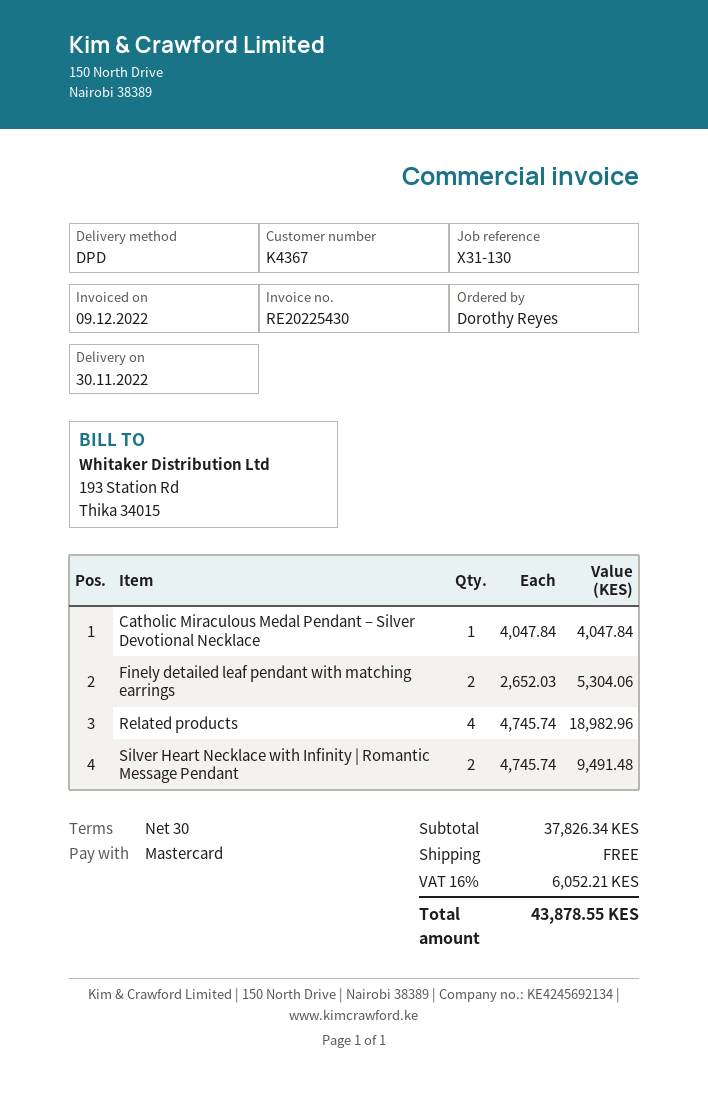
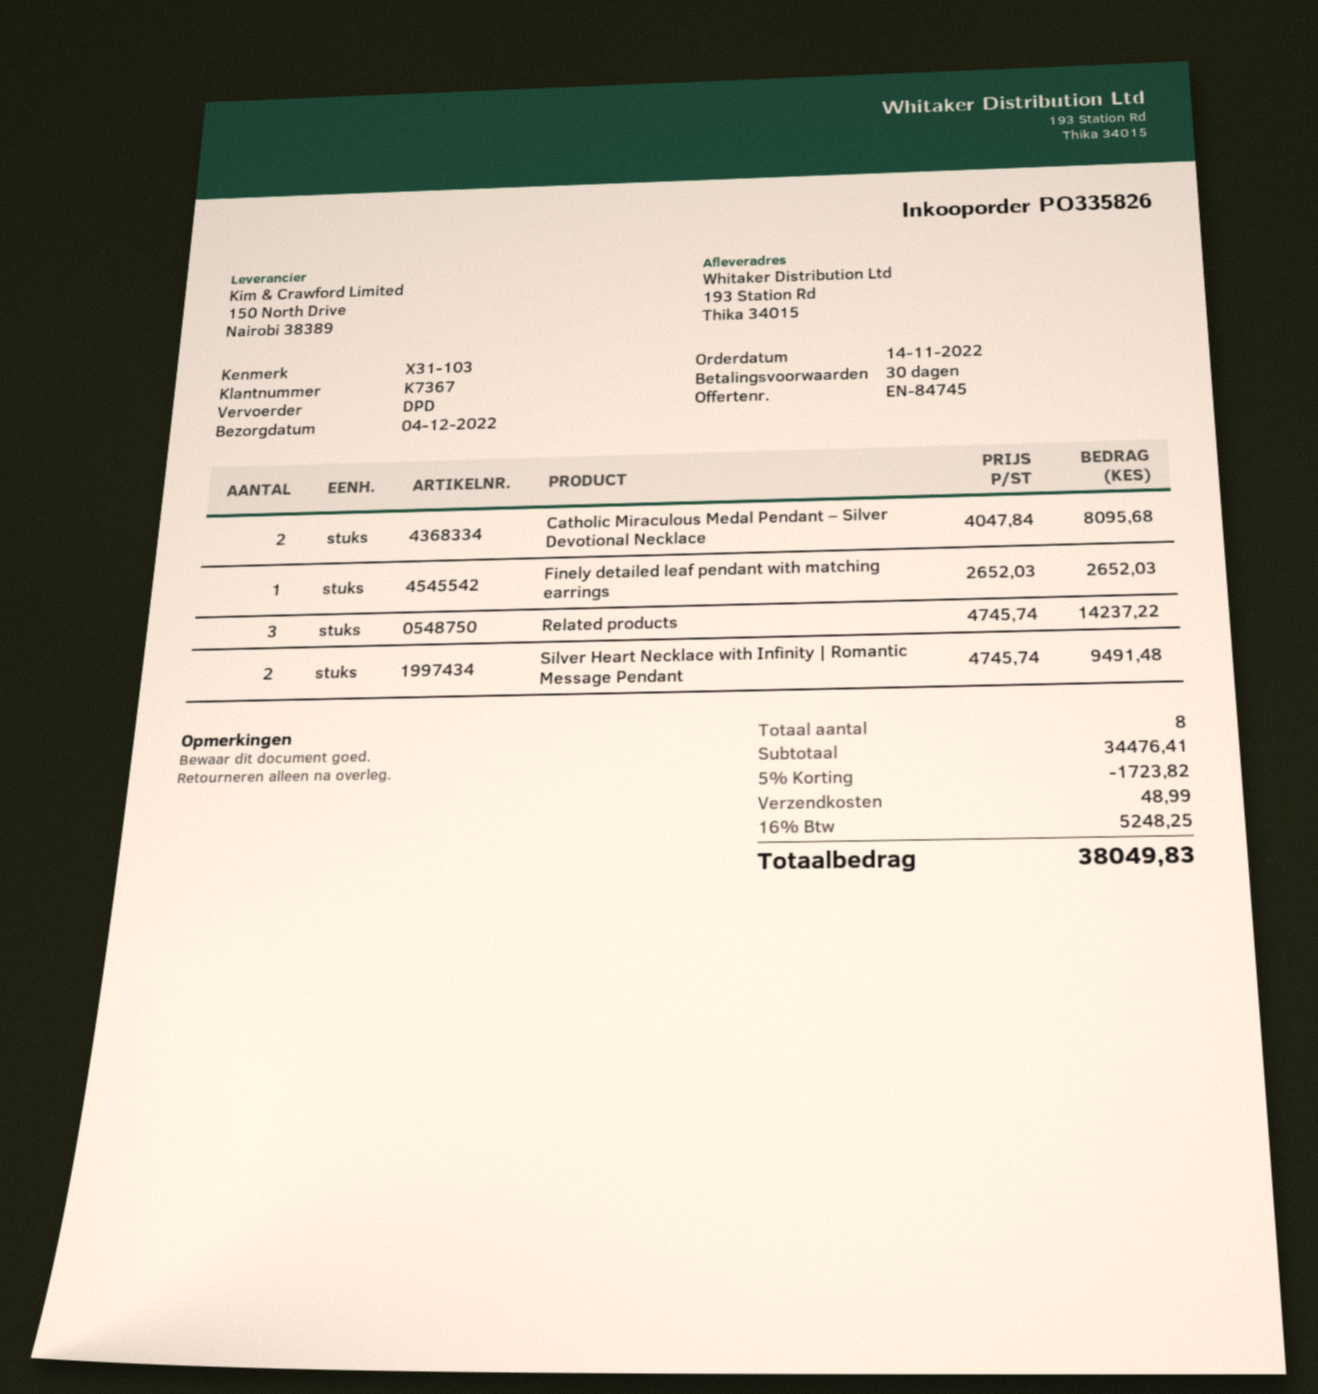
delivery date: 2022-11-30 -> 2022-12-04
customer number: K4367 -> K7367
reference: X31-130 -> X31-103
Catholic Miraculous Medal Pendant – Silver Devotional Necklace: 1 x 4047.84 = 4047.84 -> 2 x 4047.84 = 8095.68
Finely detailed leaf pendant with matching earrings: 2 x 2652.03 = 5304.06 -> 1 x 2652.03 = 2652.03
Related products: 4 x 4745.74 = 18982.96 -> 3 x 4745.74 = 14237.22
subtotal: 37826.34 -> 34476.41
discount: none -> 5% = 1723.82
shipping: 0.00 -> 48.99
tax: 16% = 6052.21 -> 16% = 5248.25
total: 43878.55 -> 38049.83

